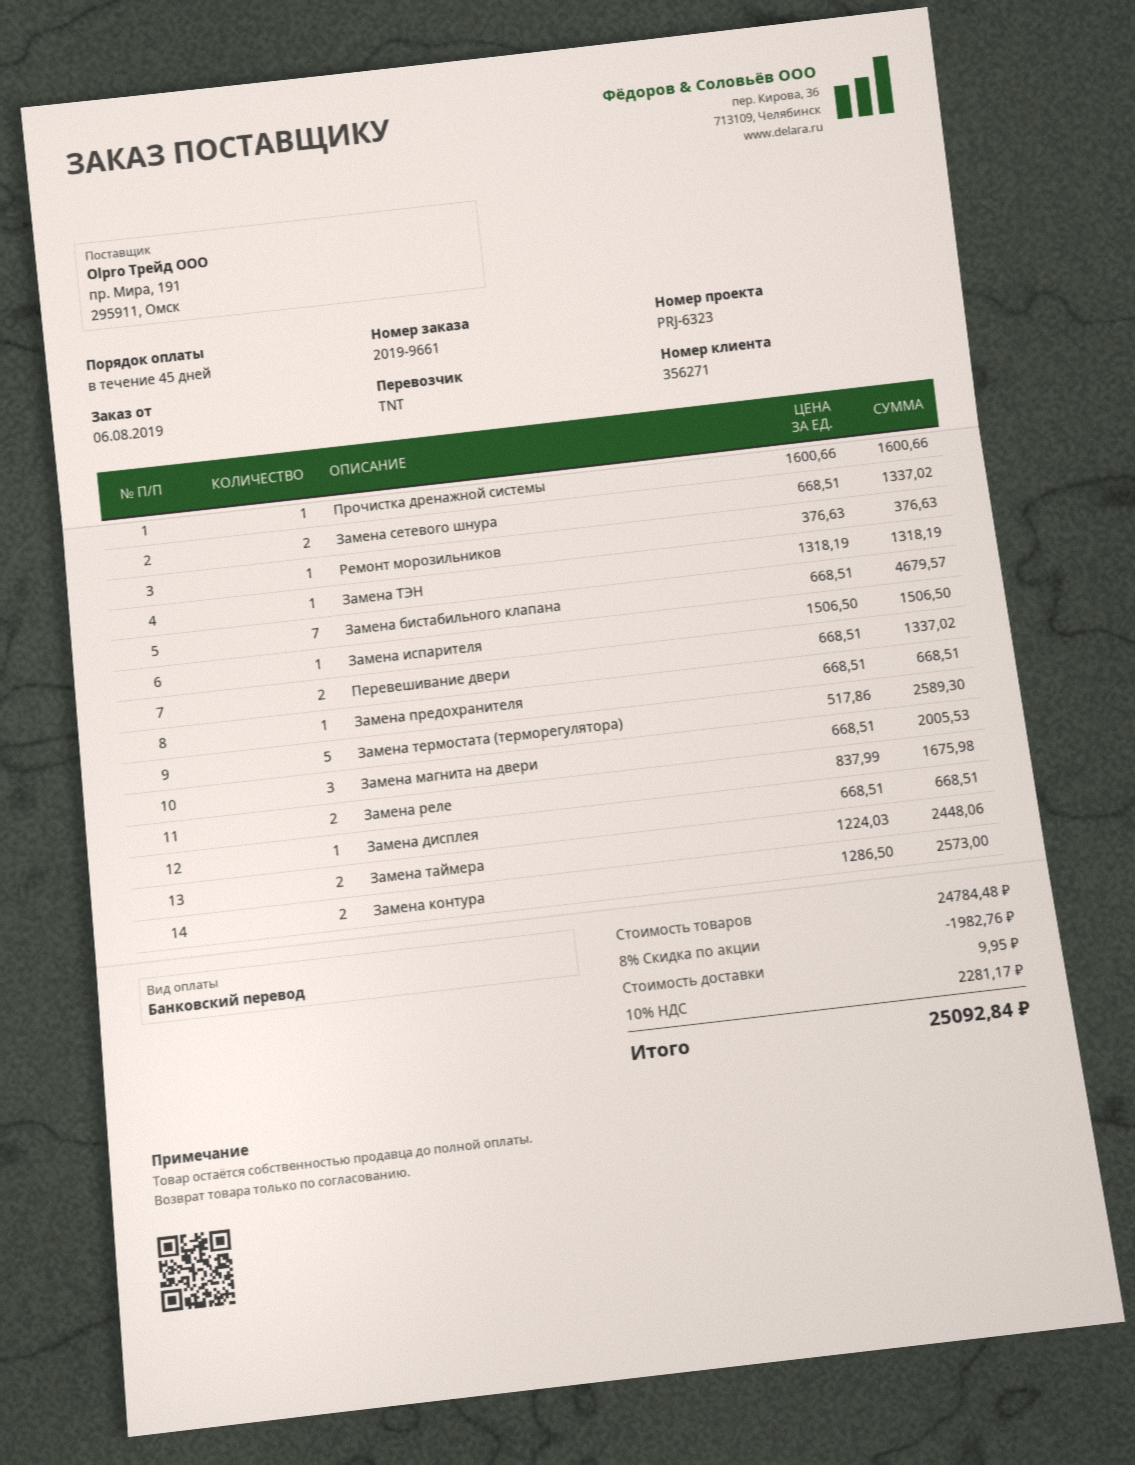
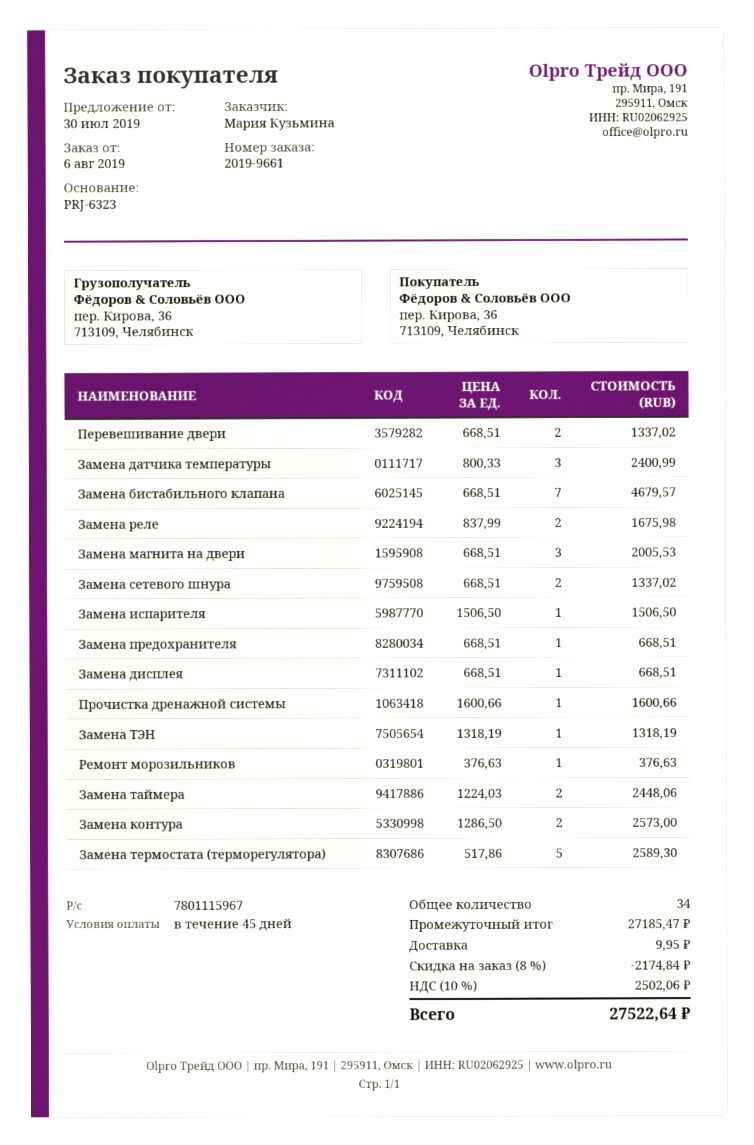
Замена датчика температуры: none -> 3 x 800.33 = 2400.99
subtotal: 24784.48 -> 27185.47
discount: 8% = 1982.76 -> 8% = 2174.84
tax: 10% = 2281.17 -> 10% = 2502.06
total: 25092.84 -> 27522.64

